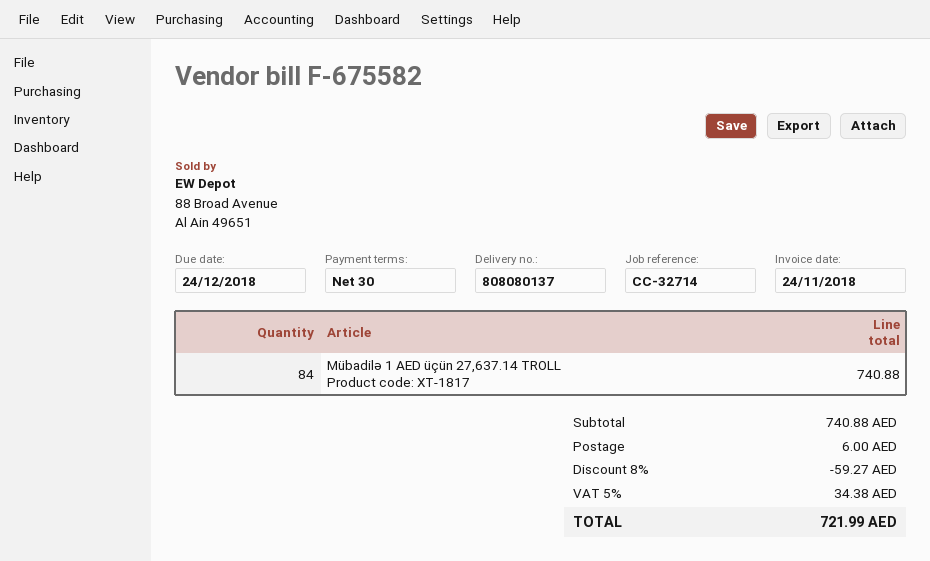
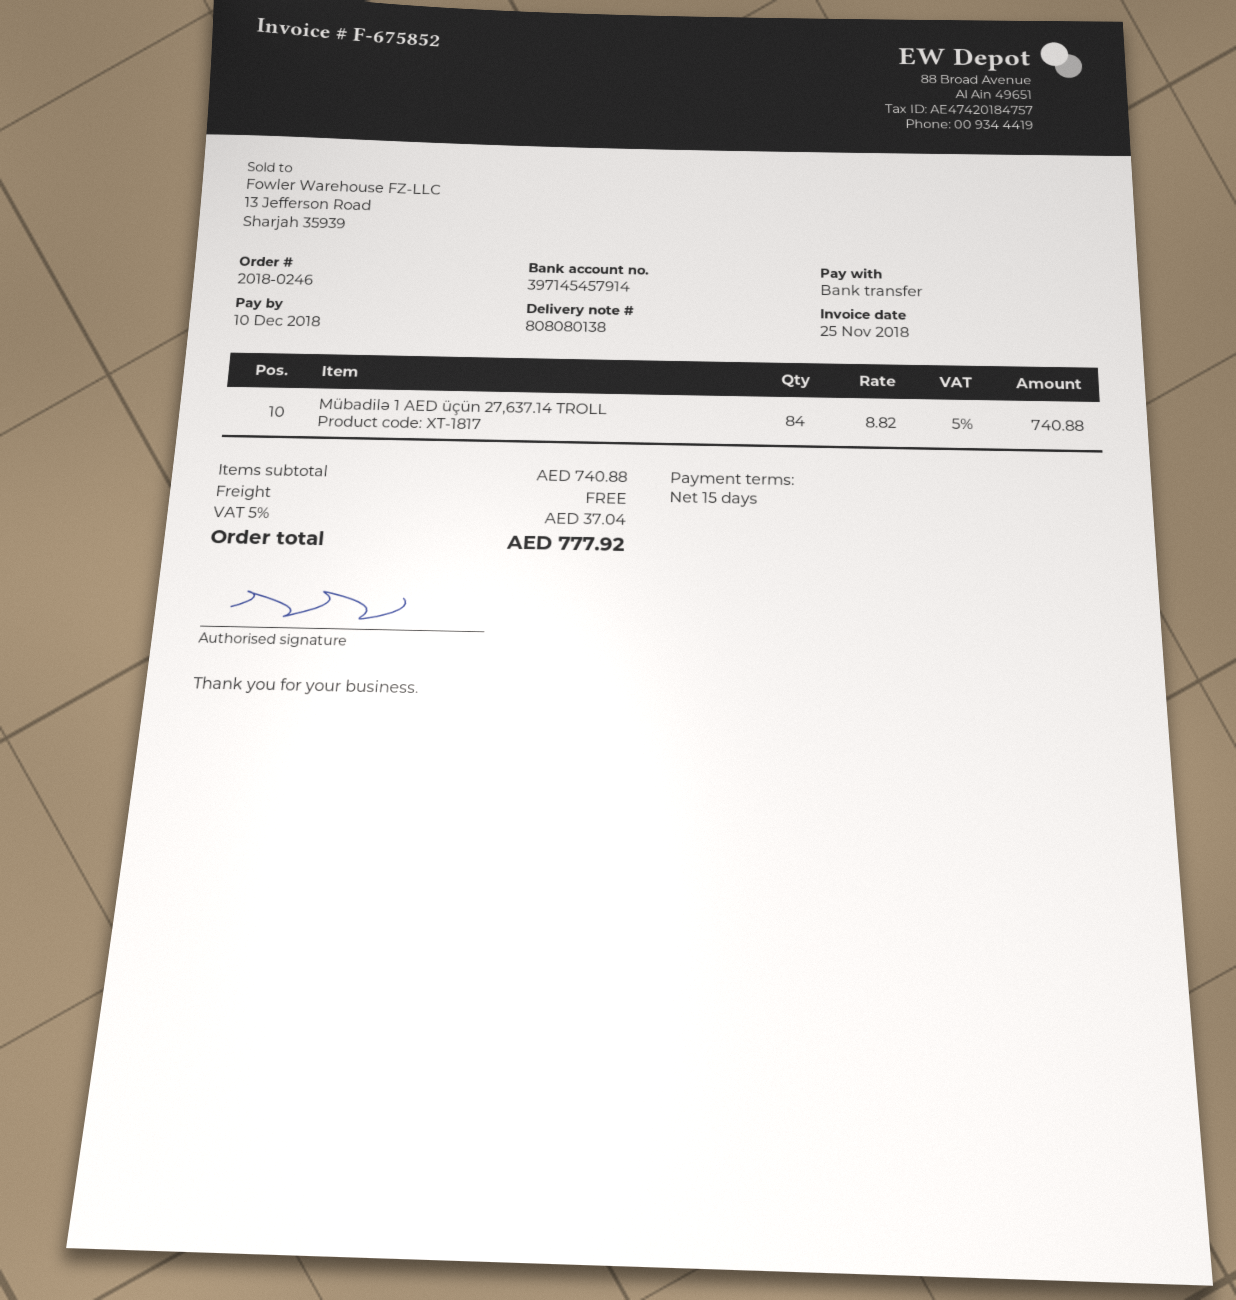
delivery note number: 808080137 -> 808080138
invoice number: F-675582 -> F-675852
invoice date: 2018-11-24 -> 2018-11-25
payment terms: 30 days -> 15 days
due date: 2018-12-24 -> 2018-12-10
discount: 8% = 59.27 -> none
shipping: 6.00 -> 0.00
tax: 5% = 34.38 -> 5% = 37.04
total: 721.99 -> 777.92

